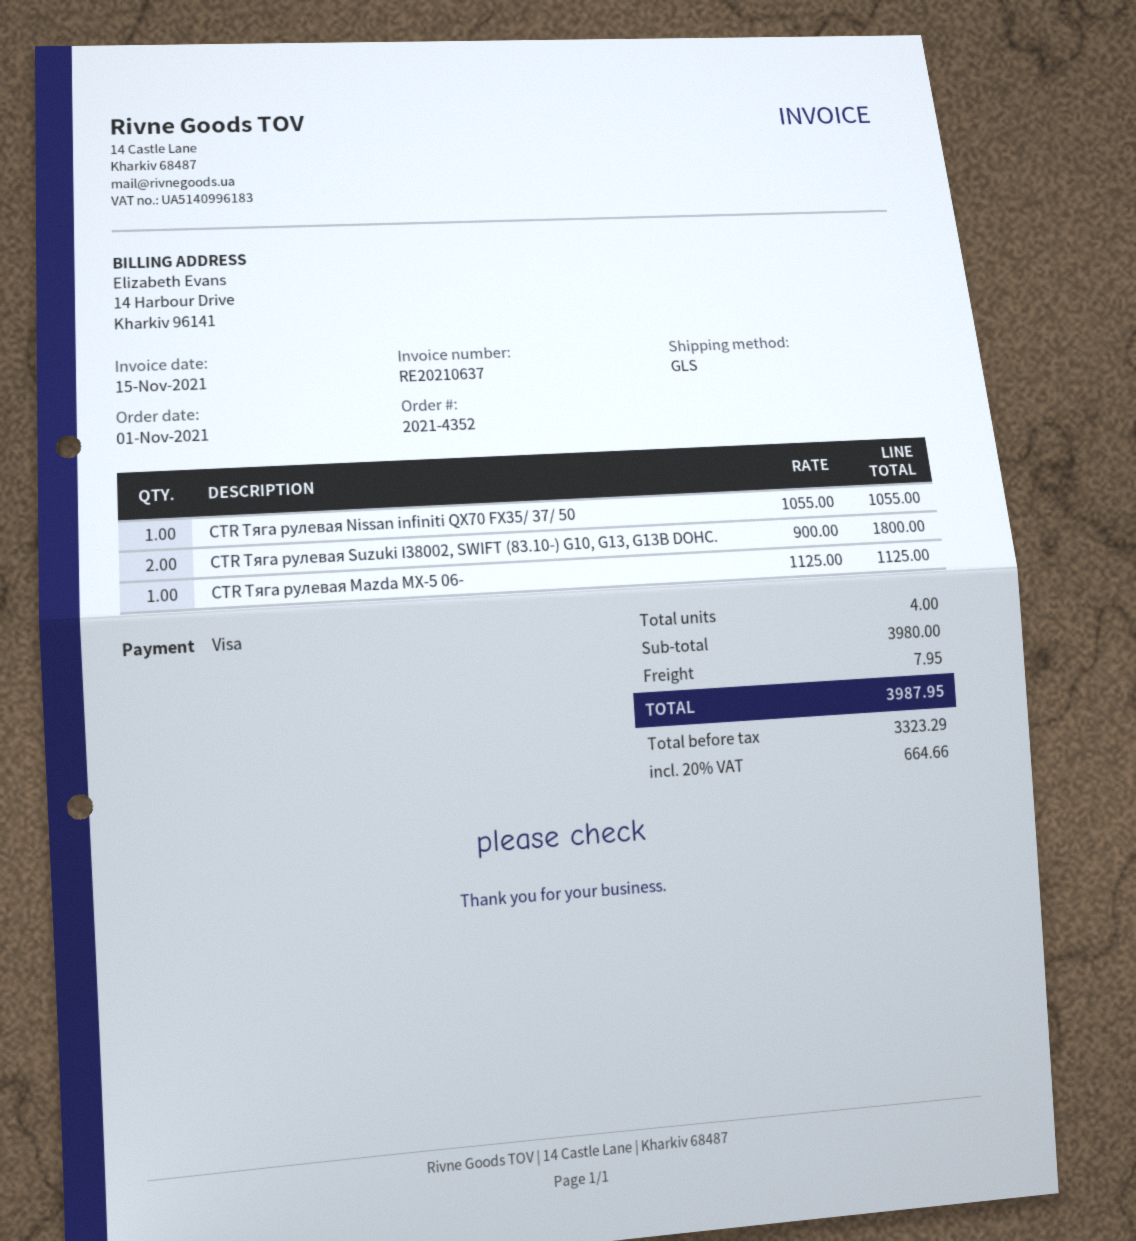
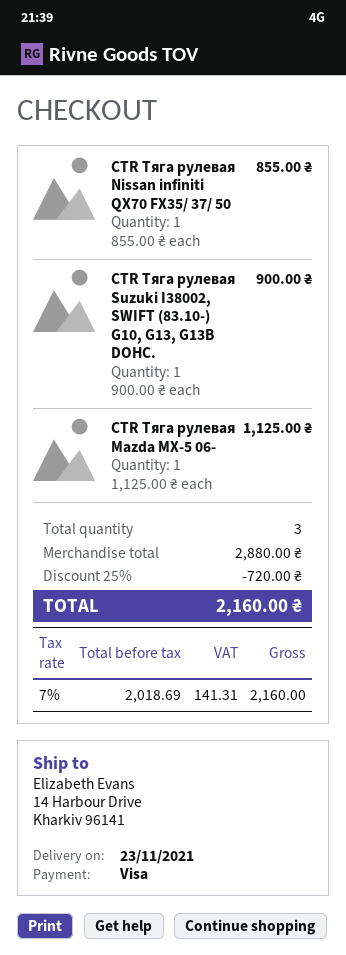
CTR Тяга рулевая Nissan infiniti QX70 FX35/ 37/ 50: 1 x 1055.00 = 1055.00 -> 1 x 855.00 = 855.00
CTR Тяга рулевая Suzuki I38002, SWIFT (83.10-) G10, G13, G13B DOHC.: 2 x 900.00 = 1800.00 -> 1 x 900.00 = 900.00
total quantity: 4 -> 3
subtotal: 3980.00 -> 2880.00
discount: none -> 25% = 720.00
shipping: 7.95 -> none
net: 3323.29 -> 2018.69
tax: 20% = 664.66 -> 7% = 141.31
total: 3987.95 -> 2160.00

